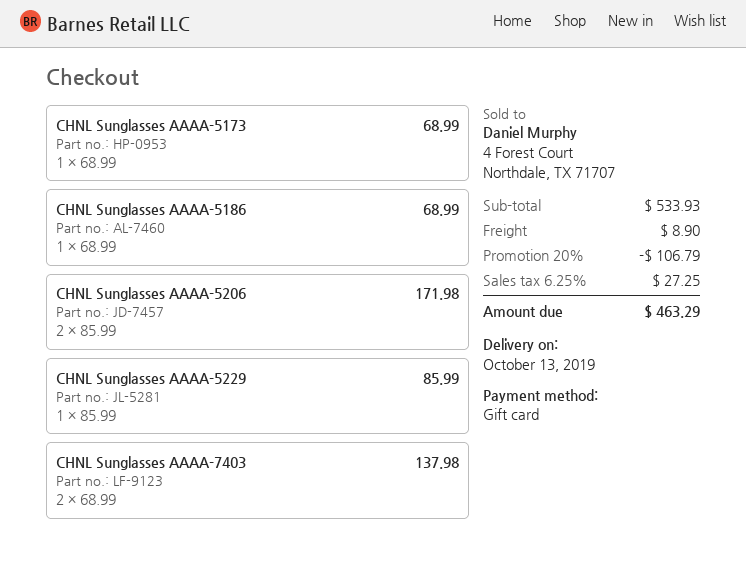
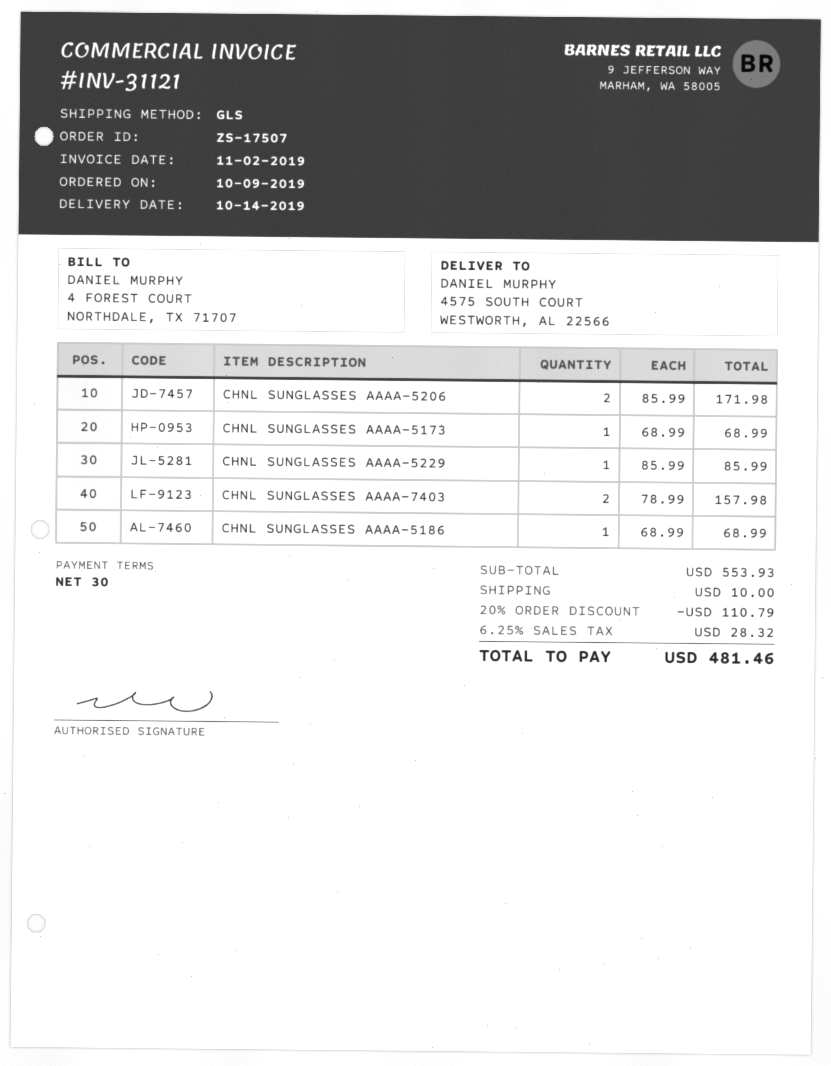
delivery date: 2019-10-13 -> 2019-10-14
CHNL Sunglasses AAAA-7403: 2 x 68.99 = 137.98 -> 2 x 78.99 = 157.98
subtotal: 533.93 -> 553.93
discount: 20% = 106.79 -> 20% = 110.79
shipping: 8.90 -> 10.00
tax: 6.25% = 27.25 -> 6.25% = 28.32
total: 463.29 -> 481.46

